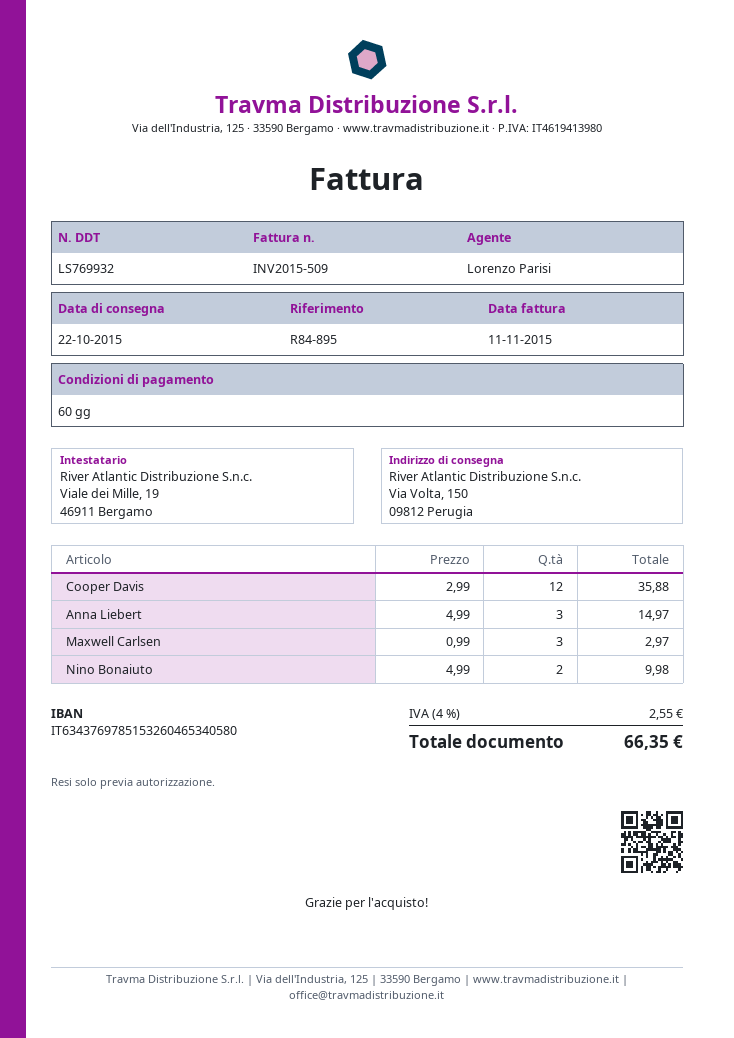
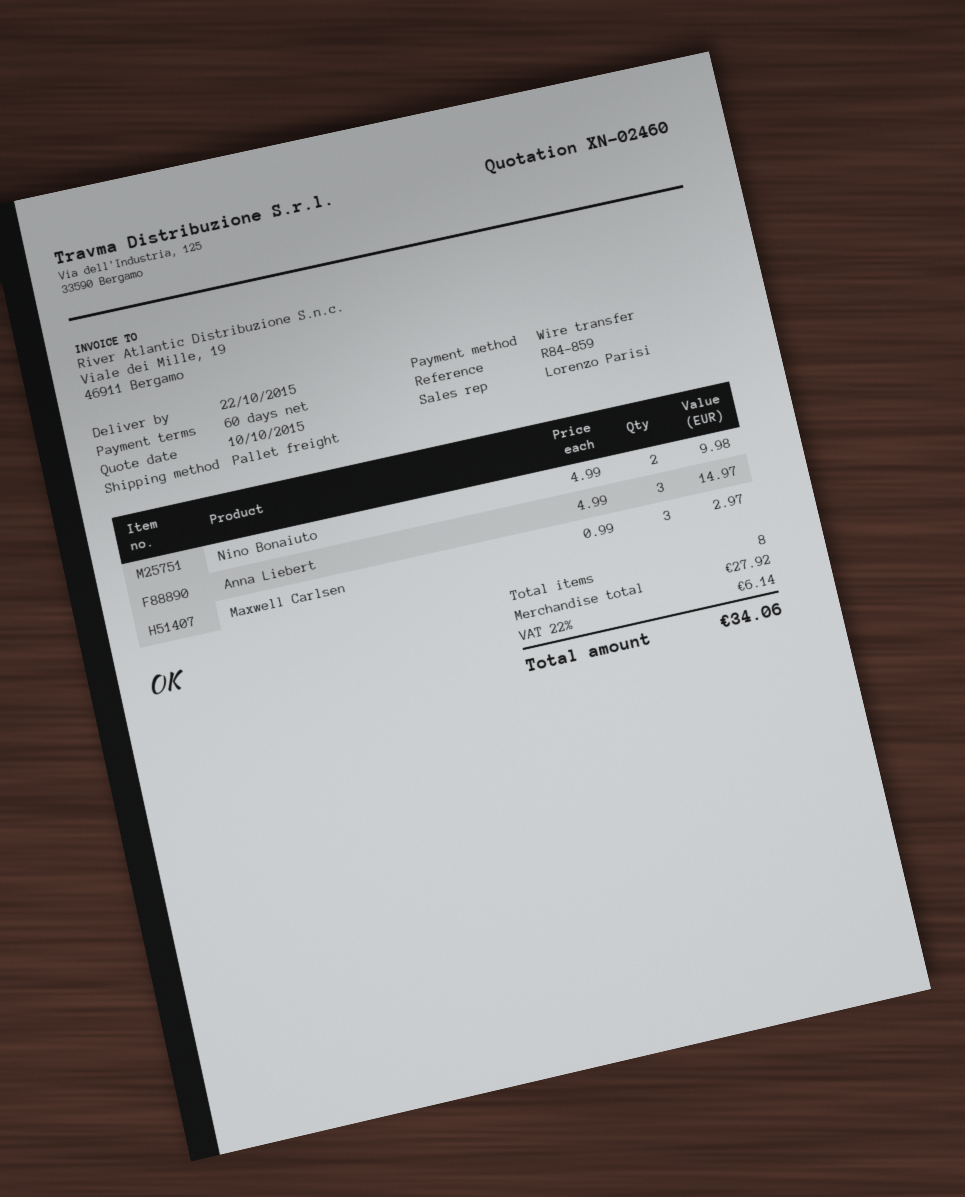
reference: R84-895 -> R84-859
Cooper Davis: 12 x 2.99 = 35.88 -> none
tax: 4% = 2.55 -> 22% = 6.14
total: 66.35 -> 34.06

